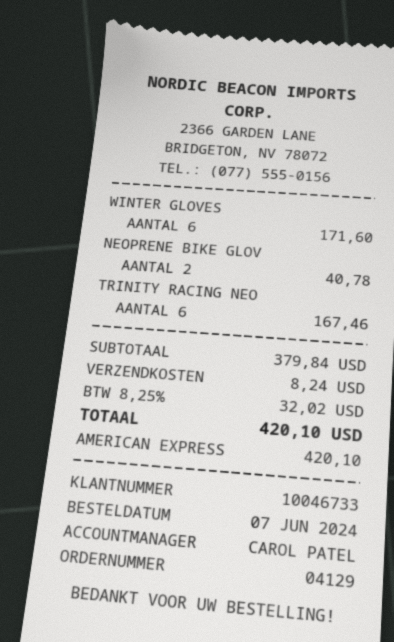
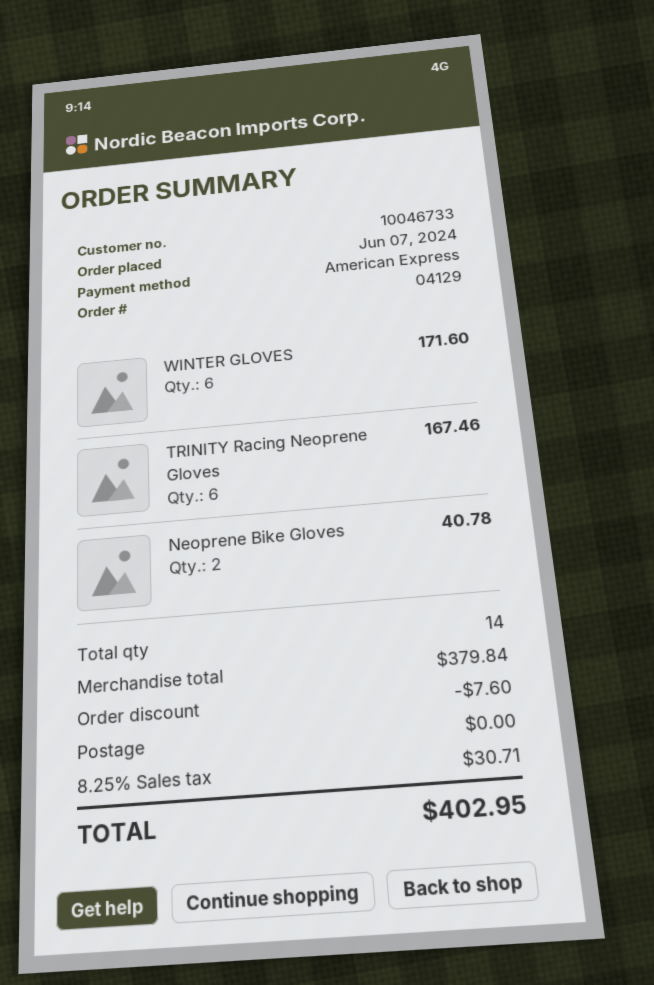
discount: none -> 7.60
shipping: 8.24 -> 0.00
tax: 8.25% = 32.02 -> 8.25% = 30.71
total: 420.10 -> 402.95

